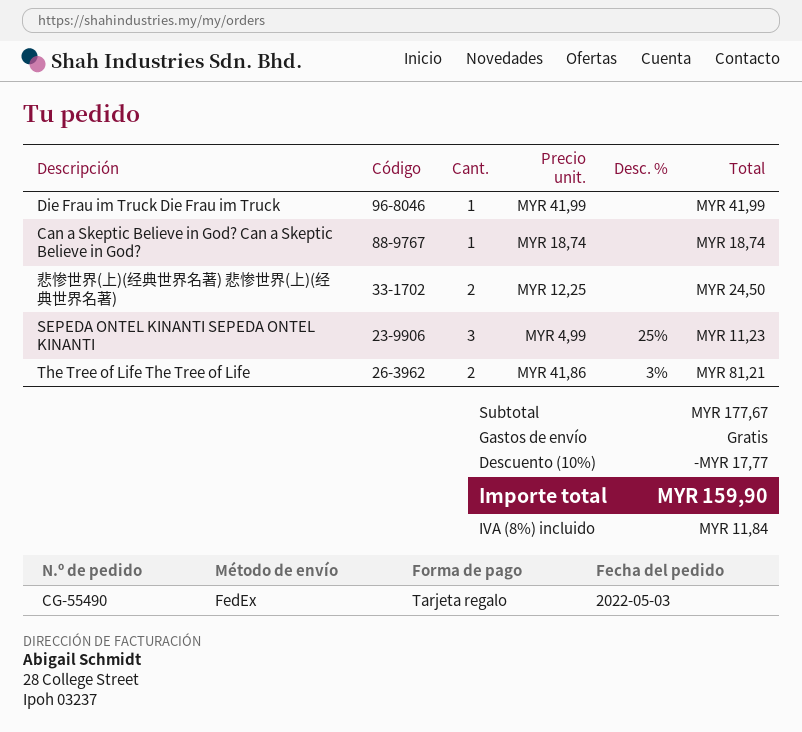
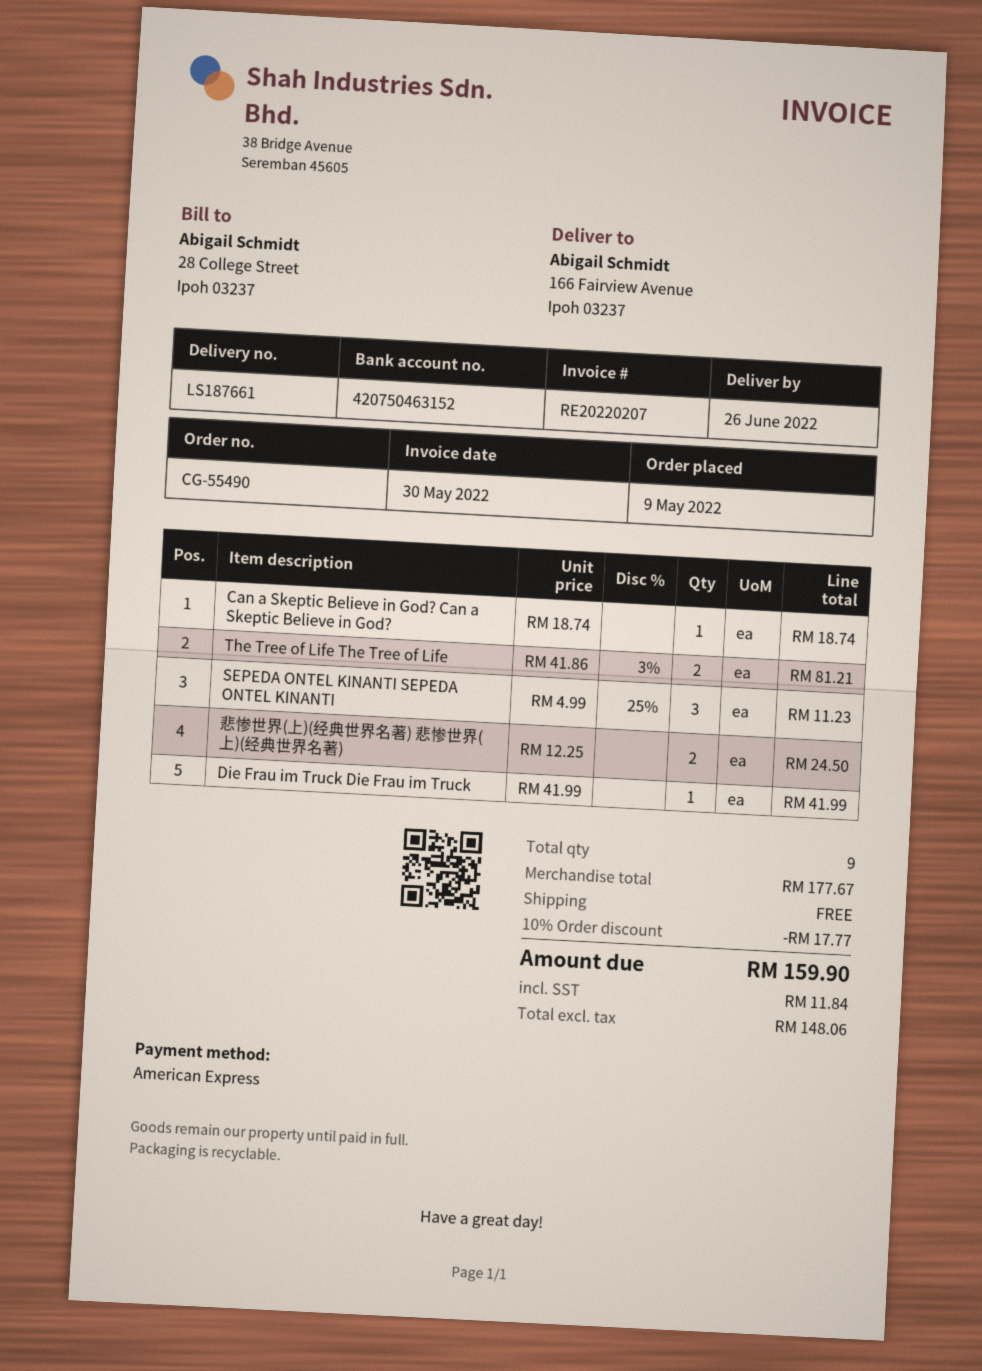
order date: 2022-05-03 -> 2022-05-09
payment method: gift card -> American Express

